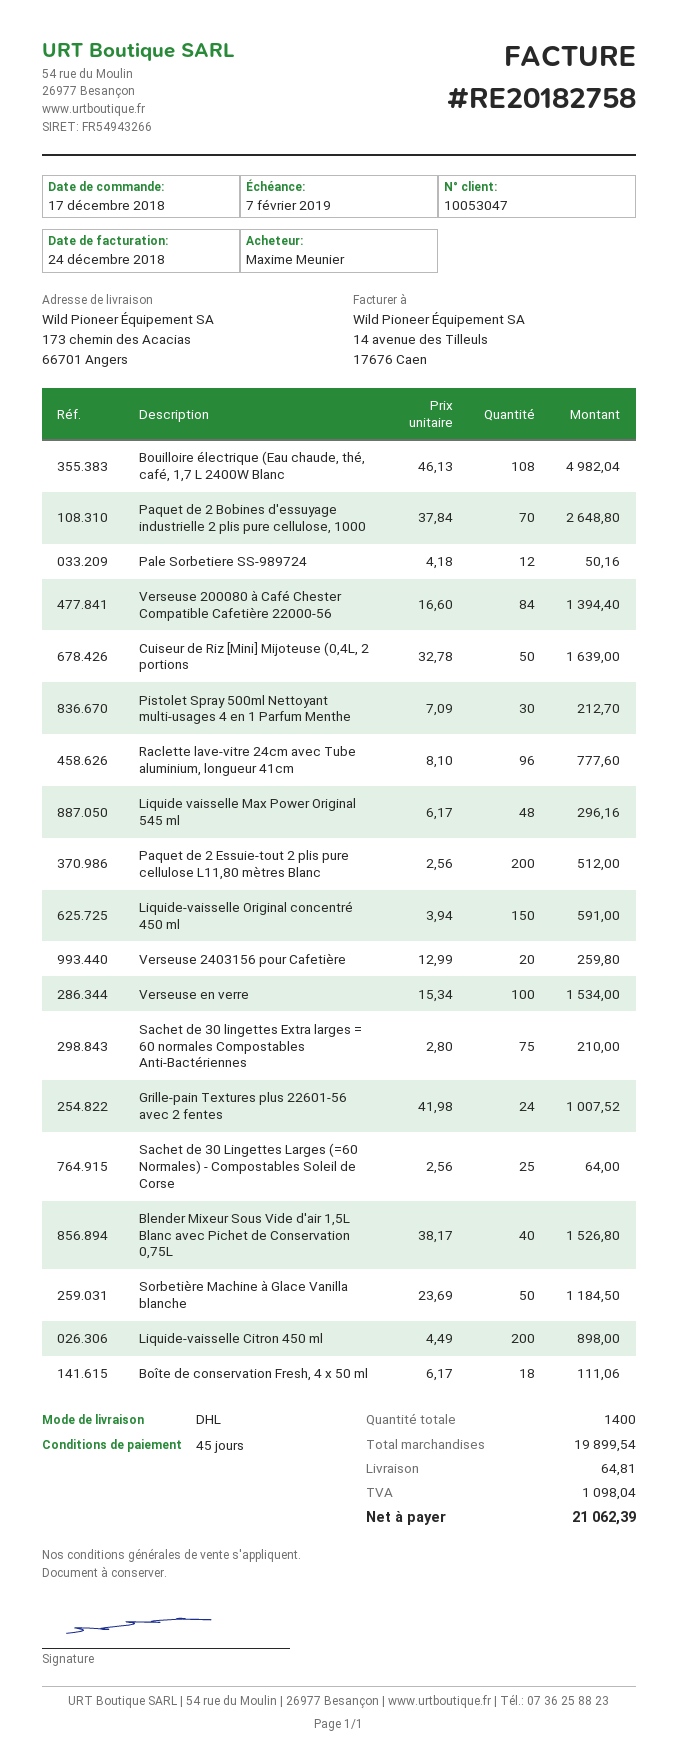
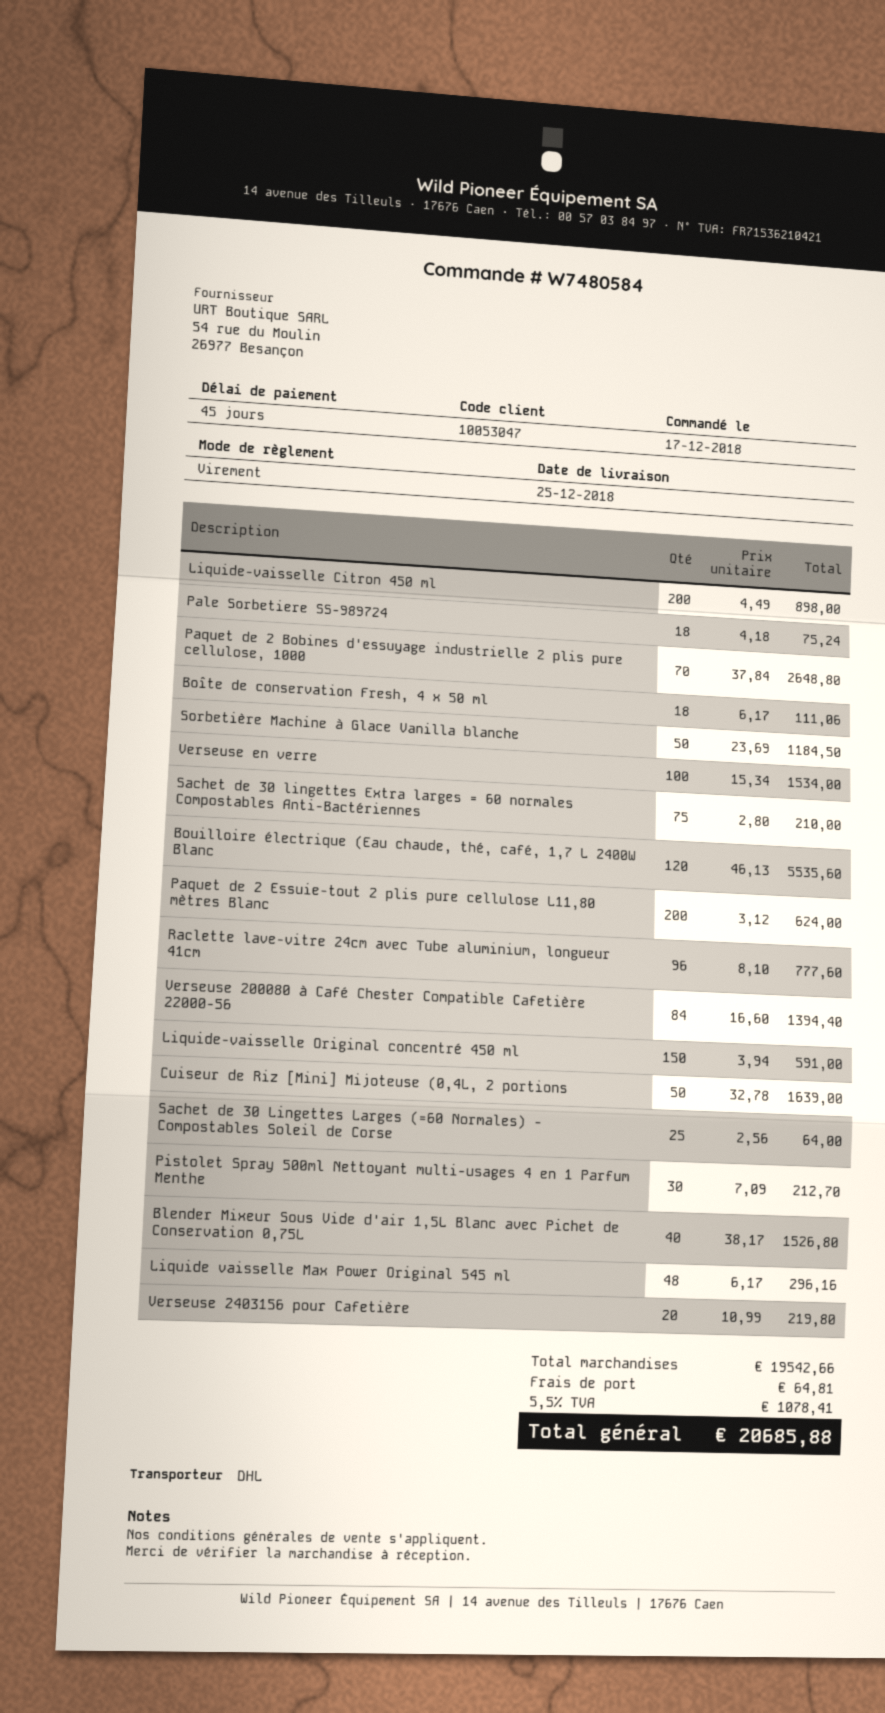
Bouilloire électrique (Eau chaude, thé, café, 1,7 L 2400W Blanc: 108 x 46.13 = 4982.04 -> 120 x 46.13 = 5535.60
Pale Sorbetiere SS-989724: 12 x 4.18 = 50.16 -> 18 x 4.18 = 75.24
Paquet de 2 Essuie-tout 2 plis pure cellulose L11,80 mètres Blanc: 200 x 2.56 = 512.00 -> 200 x 3.12 = 624.00
Verseuse 2403156 pour Cafetière: 20 x 12.99 = 259.80 -> 20 x 10.99 = 219.80
Grille-pain Textures plus 22601-56 avec 2 fentes: 24 x 41.98 = 1007.52 -> none
subtotal: 19899.54 -> 19542.66
tax: 1098.04 -> 1078.41
total: 21062.39 -> 20685.88

